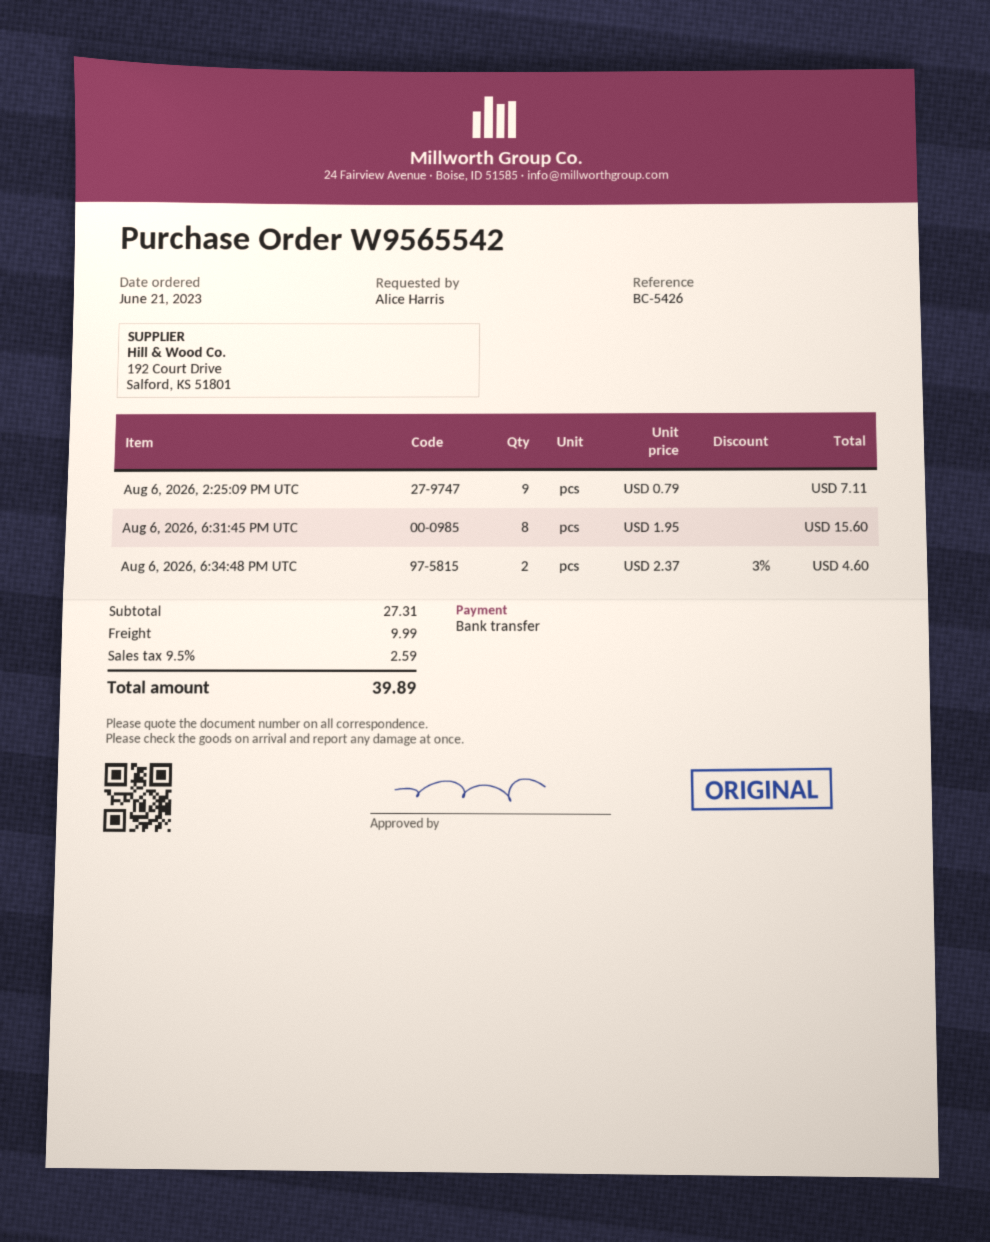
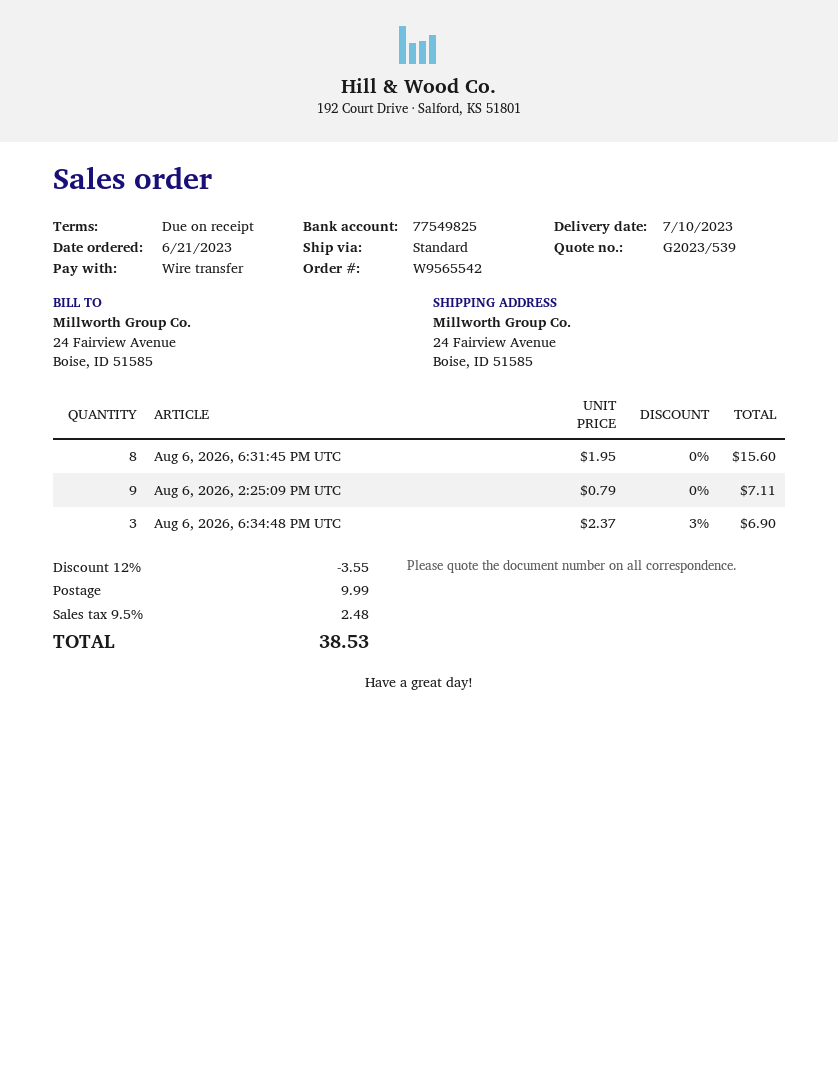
Aug 6, 2026, 6:34:48 PM UTC: 2 x 2.37 - 3% = 4.60 -> 3 x 2.37 - 3% = 6.90
discount: none -> 12% = 3.55
tax: 9.5% = 2.59 -> 9.5% = 2.48
total: 39.89 -> 38.53

